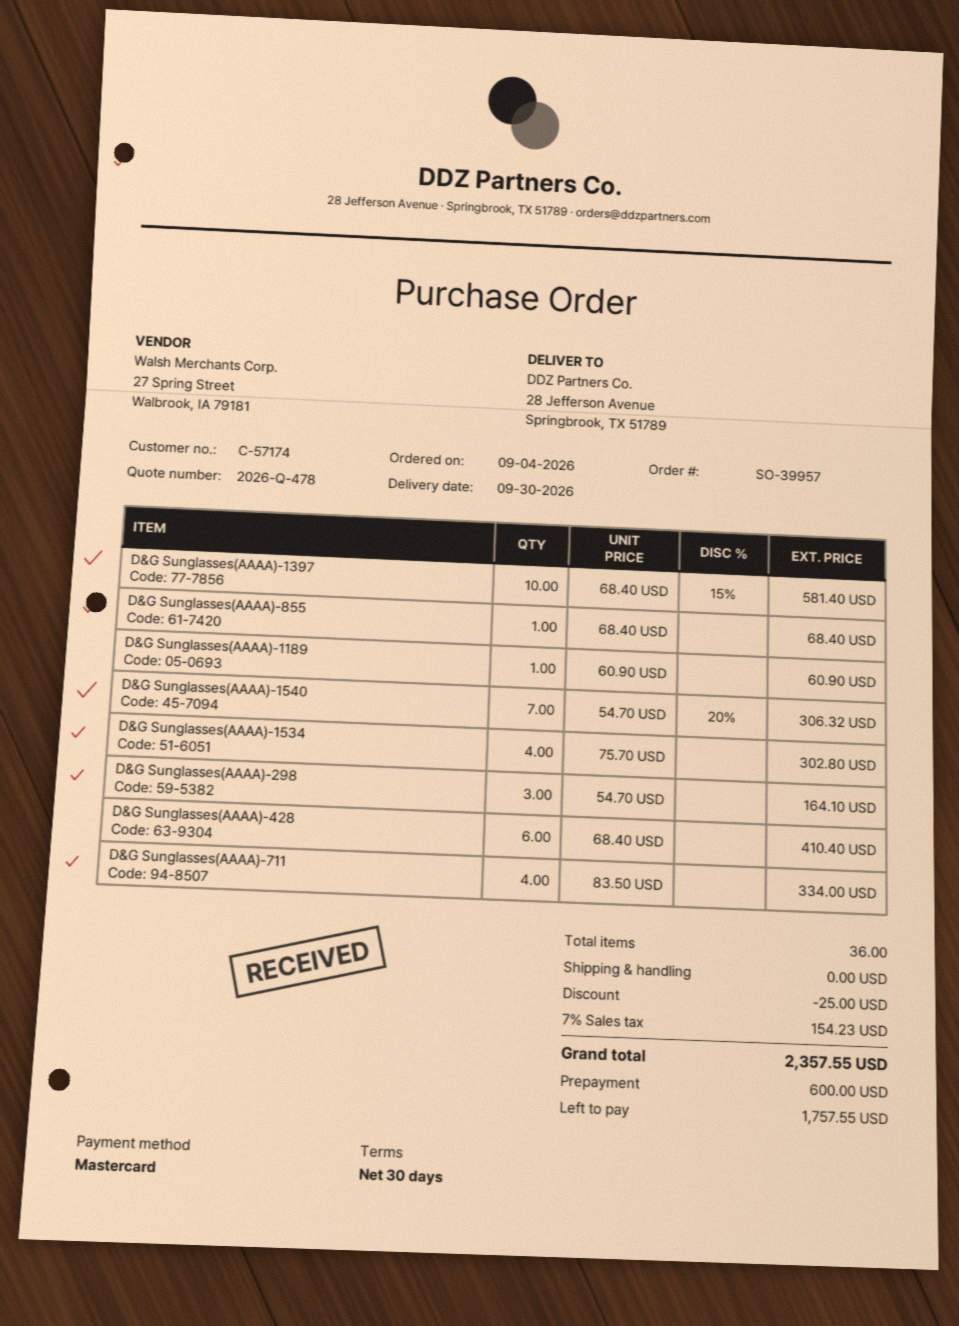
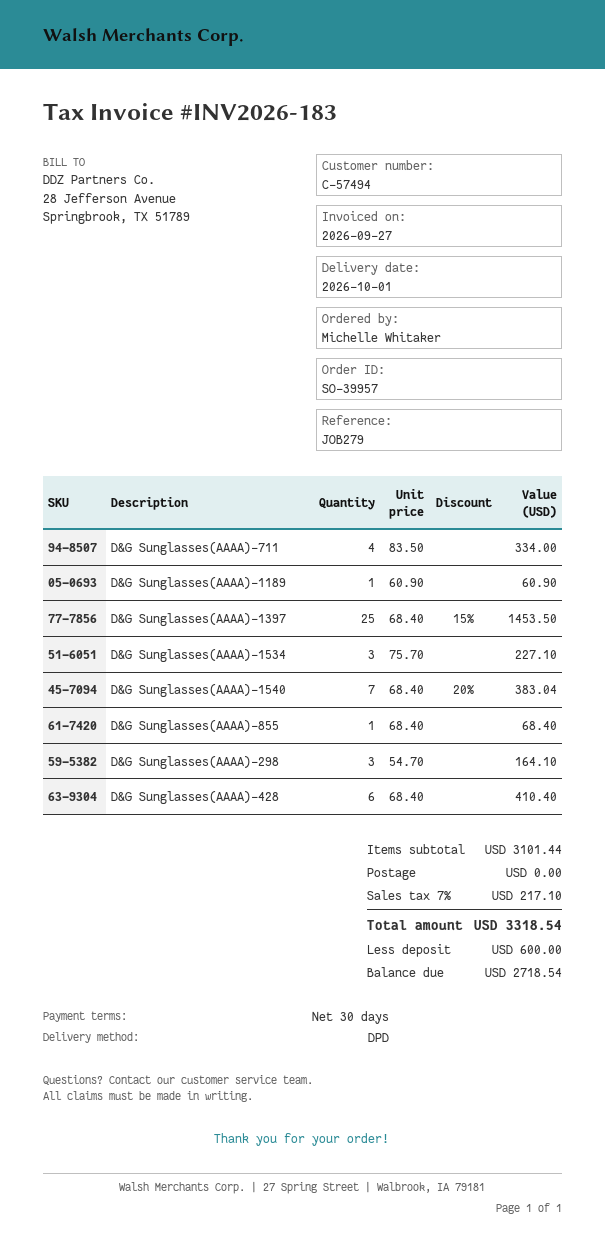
delivery date: 2026-09-30 -> 2026-10-01
customer number: C-57174 -> C-57494
D&G Sunglasses(AAAA)-1397: 10 x 68.40 - 15% = 581.40 -> 25 x 68.40 - 15% = 1453.50
D&G Sunglasses(AAAA)-1540: 7 x 54.70 - 20% = 306.32 -> 7 x 68.40 - 20% = 383.04
D&G Sunglasses(AAAA)-1534: 4 x 75.70 = 302.80 -> 3 x 75.70 = 227.10
discount: 25.00 -> none
tax: 7% = 154.23 -> 7% = 217.10
total: 2357.55 -> 3318.54
balance: 1757.55 -> 2718.54

